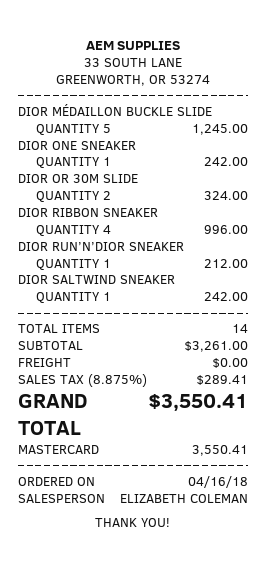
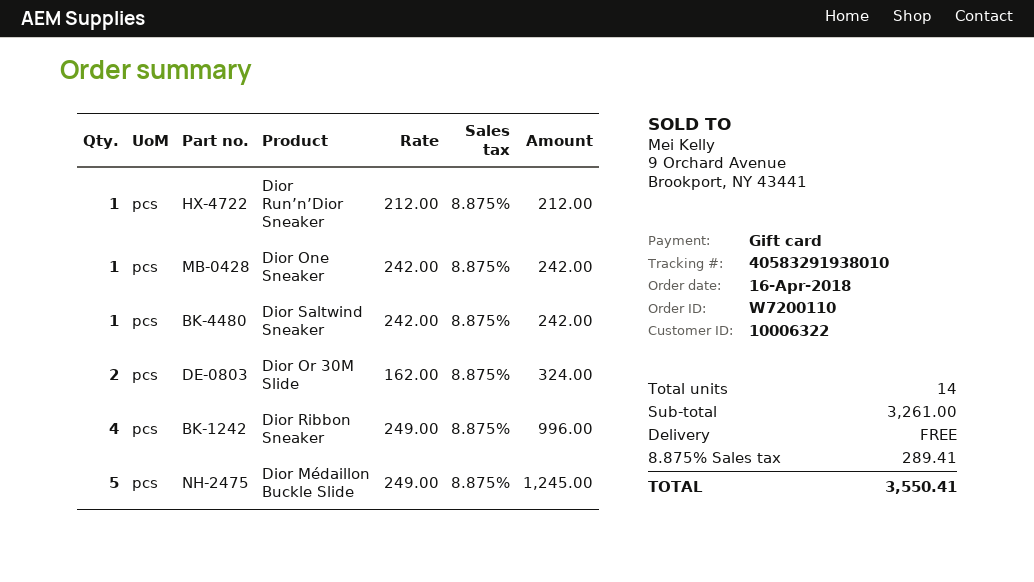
payment method: Mastercard -> gift card

